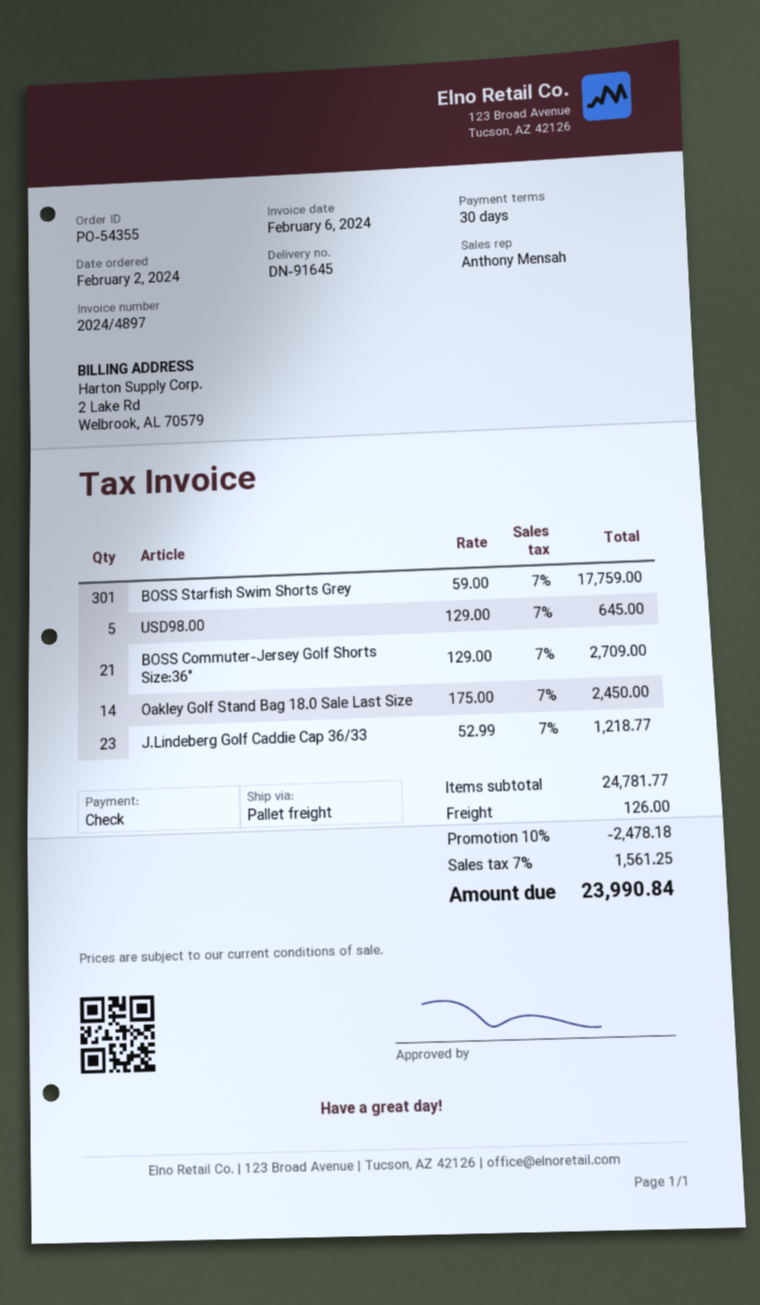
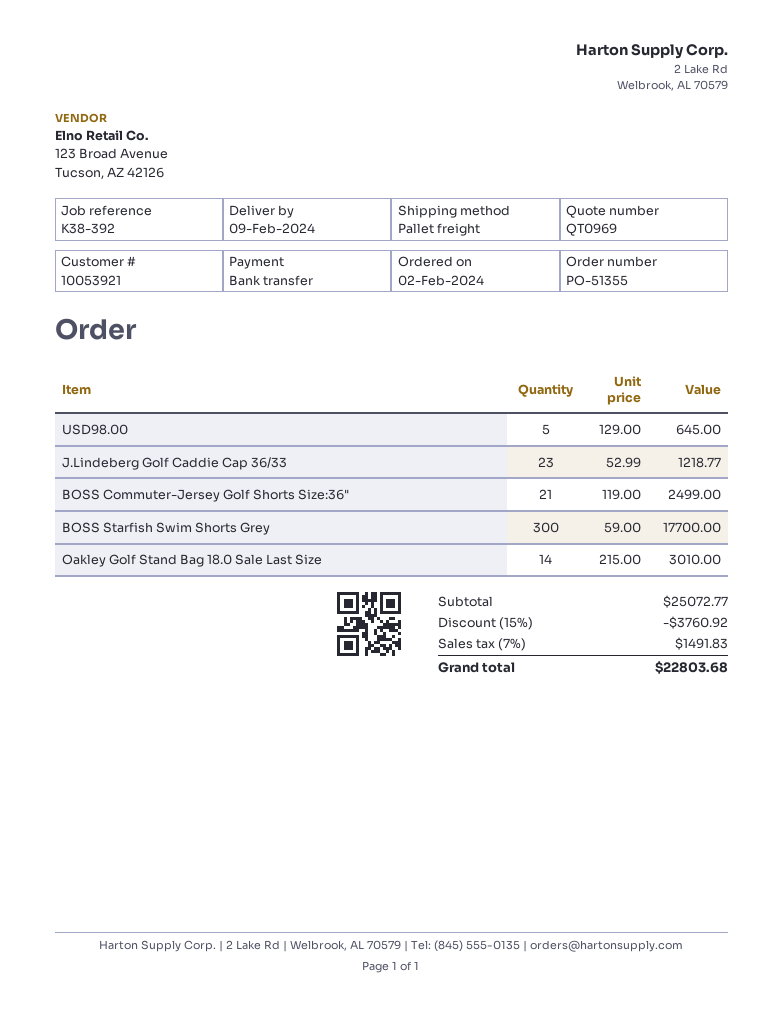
order number: PO-54355 -> PO-51355
payment method: cheque -> bank transfer
BOSS Starfish Swim Shorts Grey: 301 x 59.00 = 17759.00 -> 300 x 59.00 = 17700.00
BOSS Commuter-Jersey Golf Shorts Size:36": 21 x 129.00 = 2709.00 -> 21 x 119.00 = 2499.00
Oakley Golf Stand Bag 18.0 Sale Last Size: 14 x 175.00 = 2450.00 -> 14 x 215.00 = 3010.00
subtotal: 24781.77 -> 25072.77
discount: 10% = 2478.18 -> 15% = 3760.92
shipping: 126.00 -> none
tax: 7% = 1561.25 -> 7% = 1491.83
total: 23990.84 -> 22803.68

